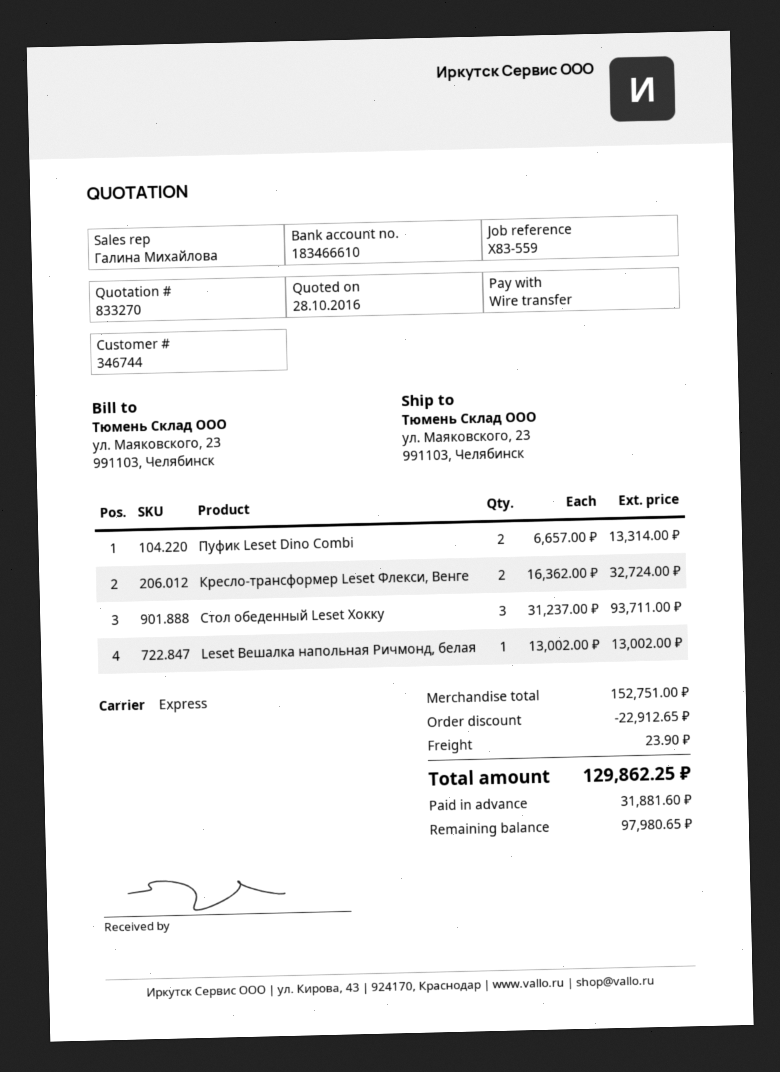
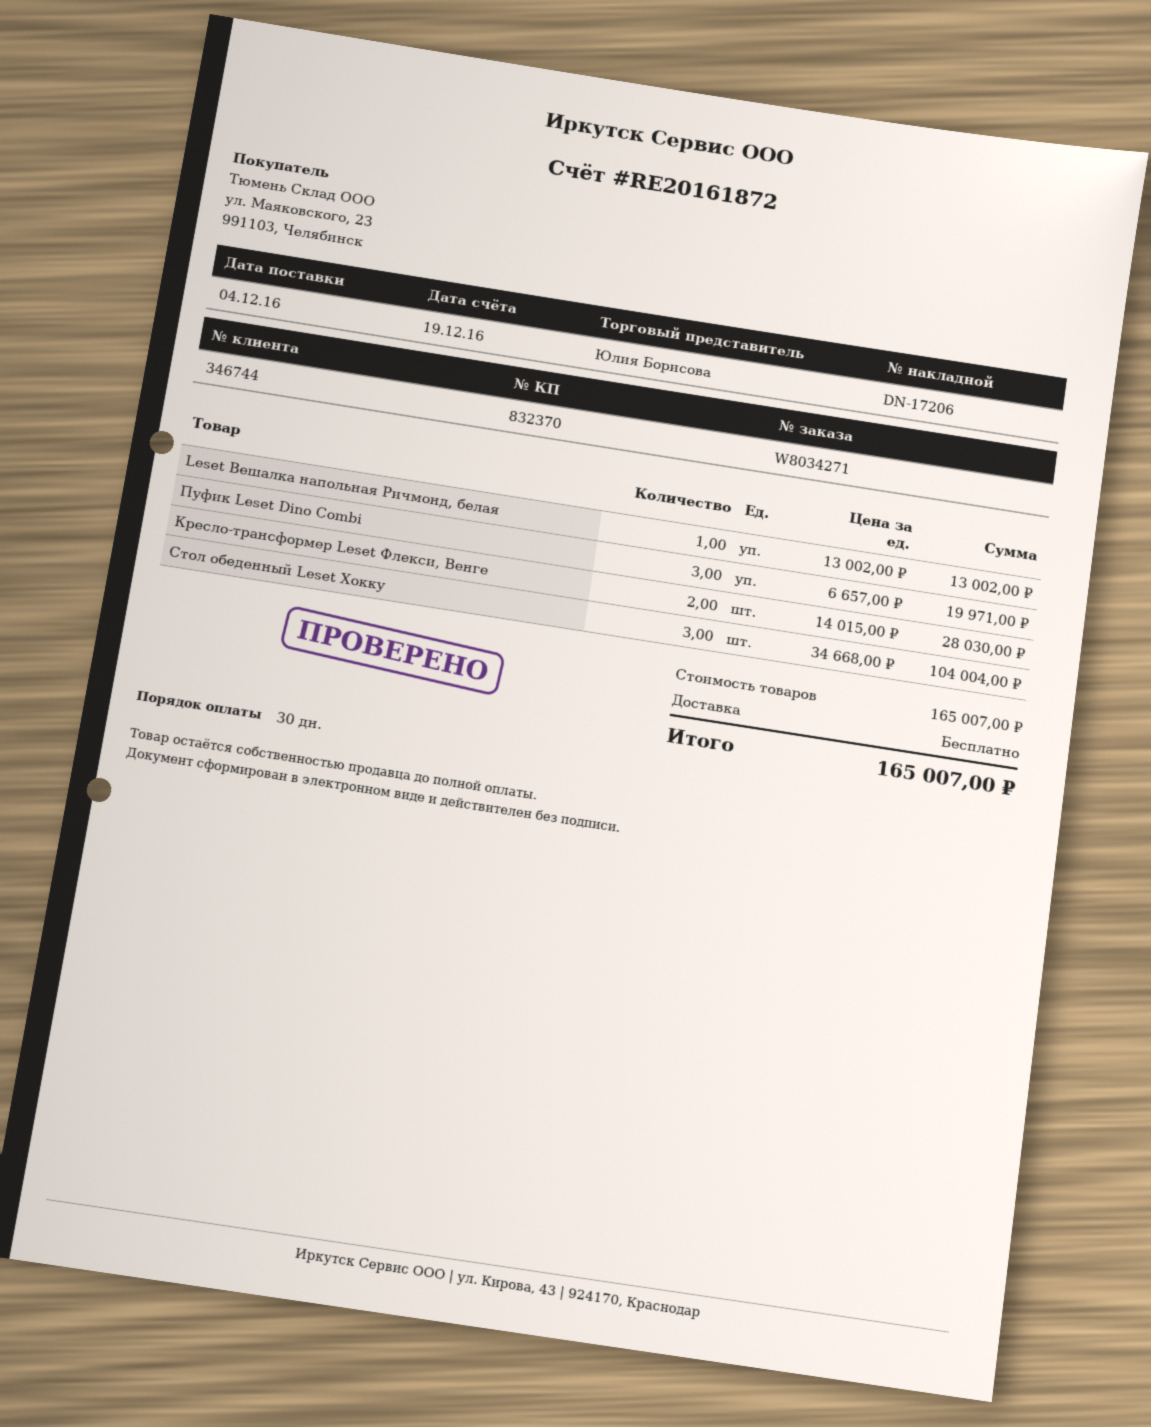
quote number: 833270 -> 832370
sales rep: Галина Михайлова -> Юлия Борисова
Пуфик Leset Dino Combi: 2 x 6657.00 = 13314.00 -> 3 x 6657.00 = 19971.00
Кресло-трансформер Leset Флекси, Венге: 2 x 16362.00 = 32724.00 -> 2 x 14015.00 = 28030.00
Стол обеденный Leset Хокку: 3 x 31237.00 = 93711.00 -> 3 x 34668.00 = 104004.00
subtotal: 152751.00 -> 165007.00
discount: 22912.65 -> none
shipping: 23.90 -> 0.00
total: 129862.25 -> 165007.00

